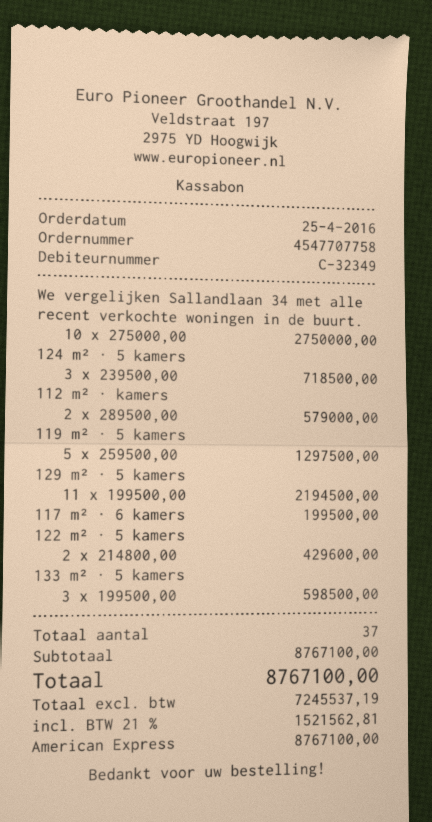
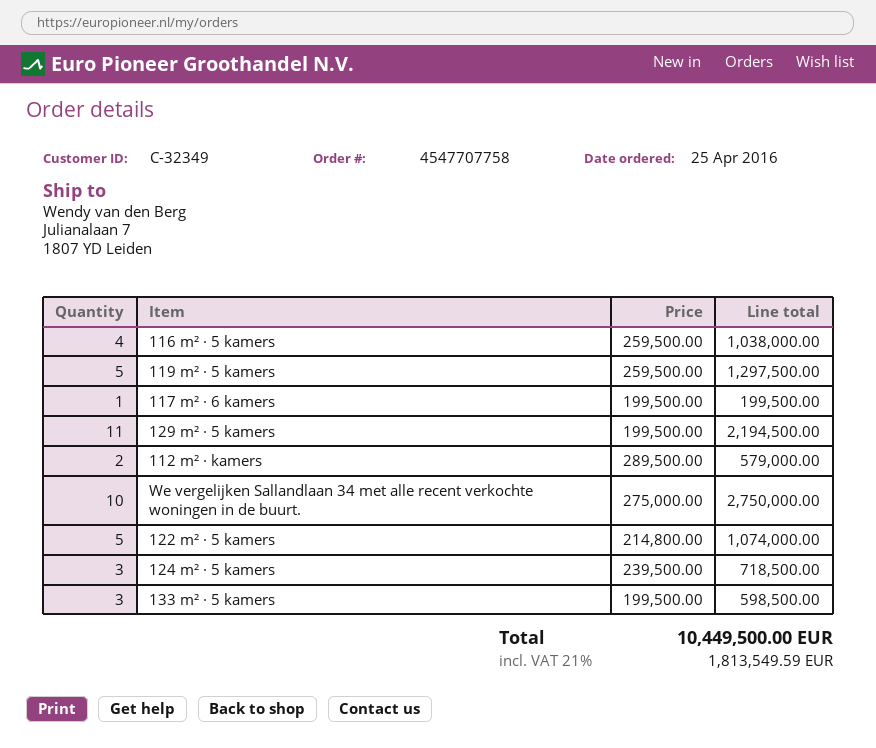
122 m² · 5 kamers: 2 x 214800.00 = 429600.00 -> 5 x 214800.00 = 1074000.00
116 m² · 5 kamers: none -> 4 x 259500.00 = 1038000.00
tax: 21% = 1521562.81 -> 21% = 1813549.59
total: 8767100.00 -> 10449500.00

